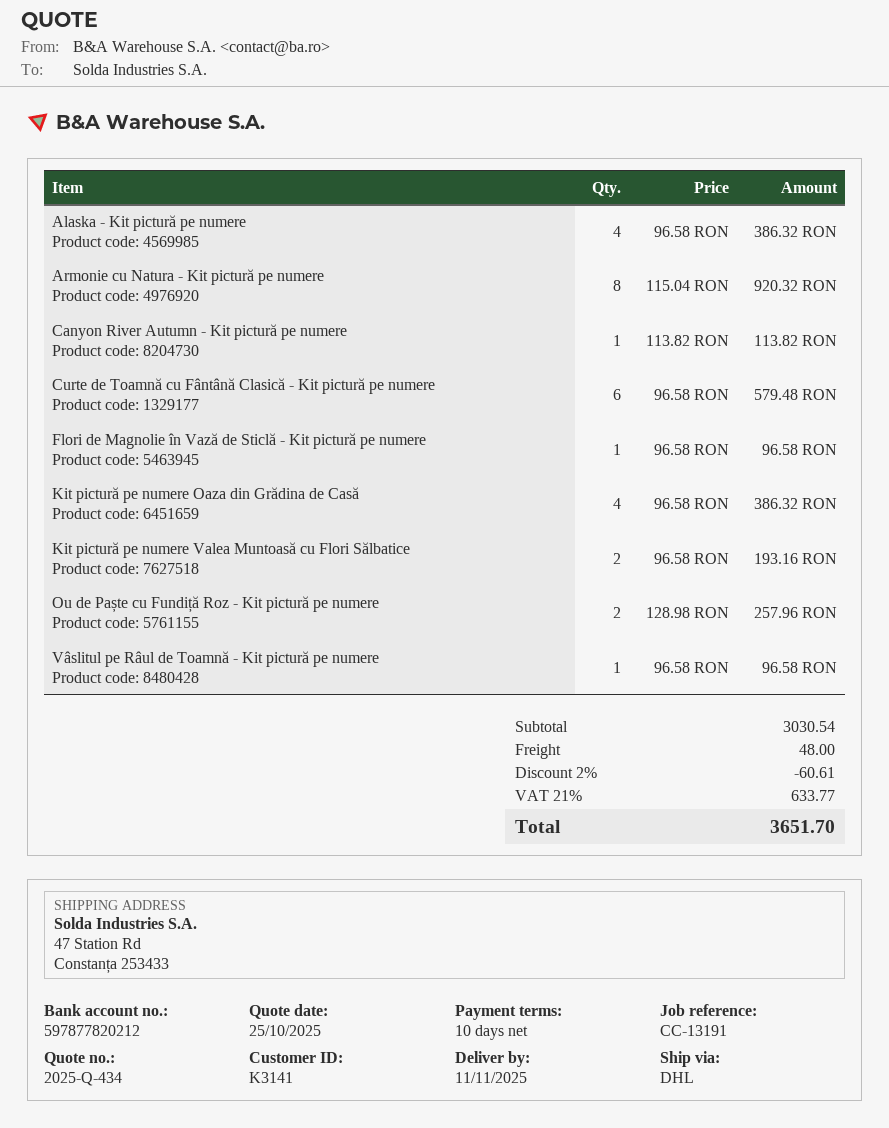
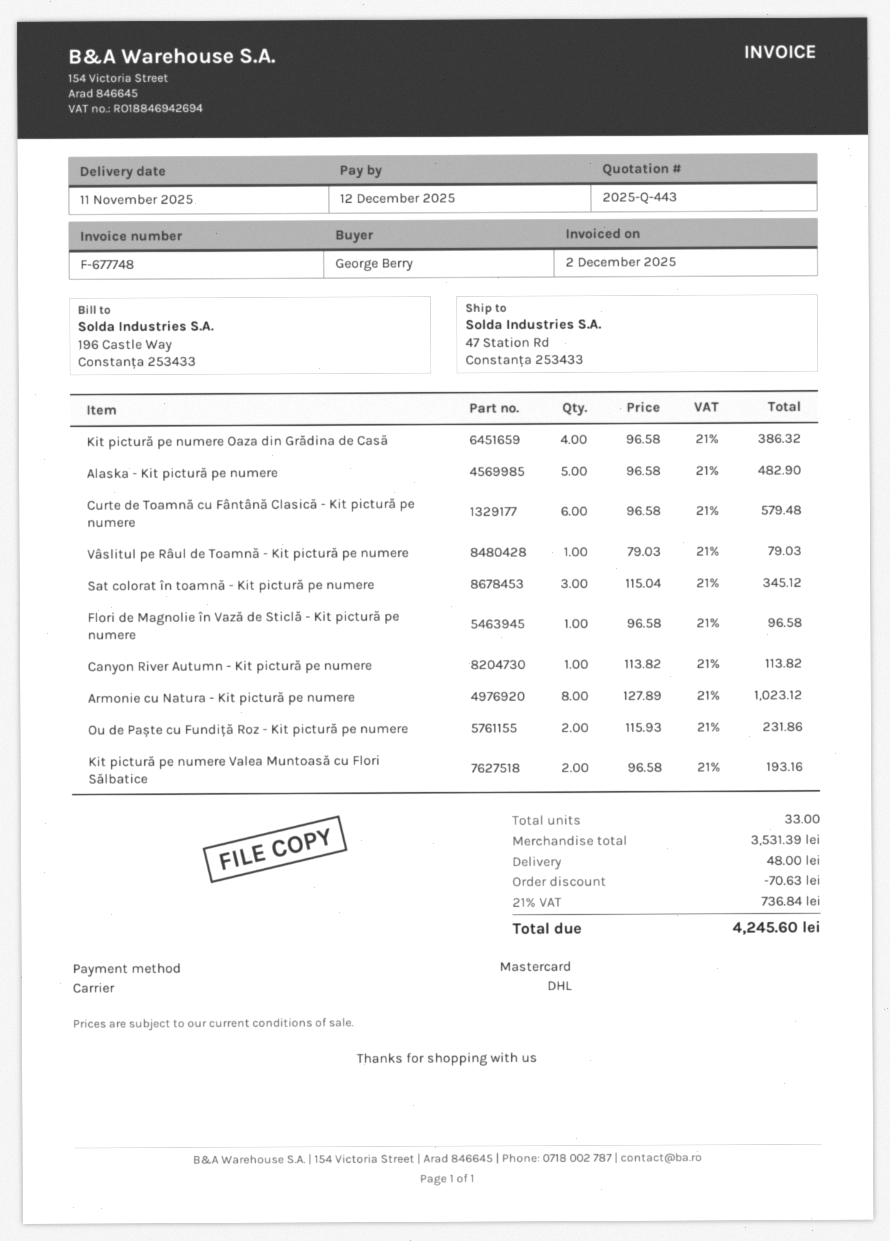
quote number: 2025-Q-434 -> 2025-Q-443
Alaska - Kit pictură pe numere: 4 x 96.58 = 386.32 -> 5 x 96.58 = 482.90
Armonie cu Natura - Kit pictură pe numere: 8 x 115.04 = 920.32 -> 8 x 127.89 = 1023.12
Ou de Paște cu Fundiță Roz - Kit pictură pe numere: 2 x 128.98 = 257.96 -> 2 x 115.93 = 231.86
Vâslitul pe Râul de Toamnă - Kit pictură pe numere: 1 x 96.58 = 96.58 -> 1 x 79.03 = 79.03
Sat colorat în toamnă - Kit pictură pe numere: none -> 3 x 115.04 = 345.12
subtotal: 3030.54 -> 3531.39
discount: 60.61 -> 70.63
tax: 21% = 633.77 -> 21% = 736.84
total: 3651.70 -> 4245.60

